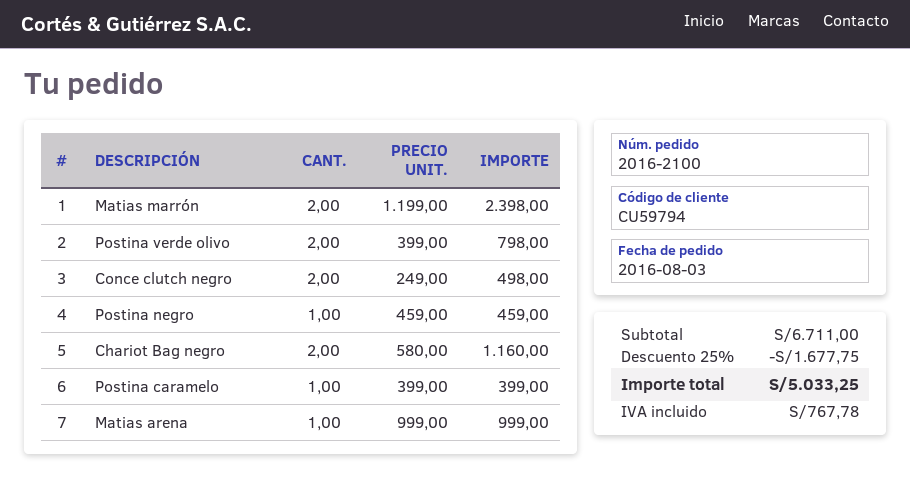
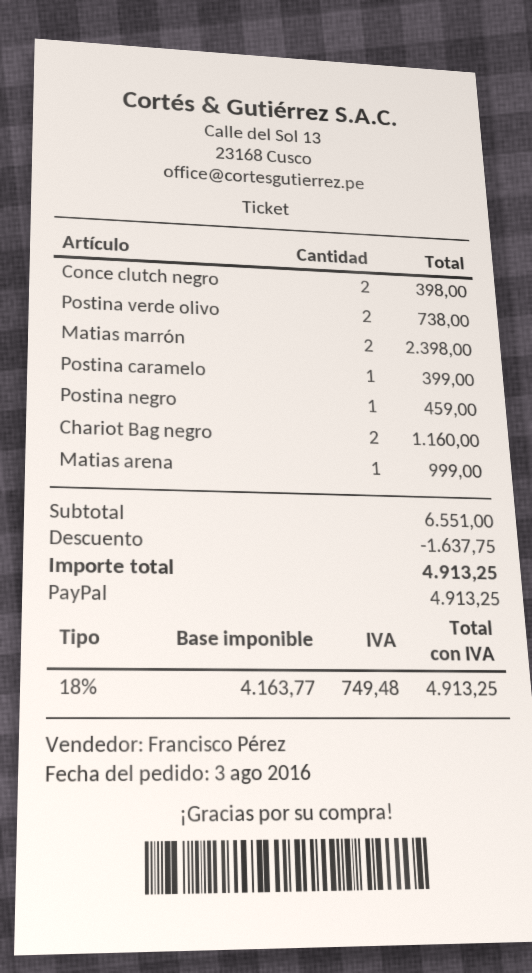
Postina verde olivo: 2 for 798.00 -> 2 for 738.00
Conce clutch negro: 2 for 498.00 -> 2 for 398.00
subtotal: 6711.00 -> 6551.00
discount: 1677.75 -> 1637.75
tax: 767.78 -> 749.48
total: 5033.25 -> 4913.25

